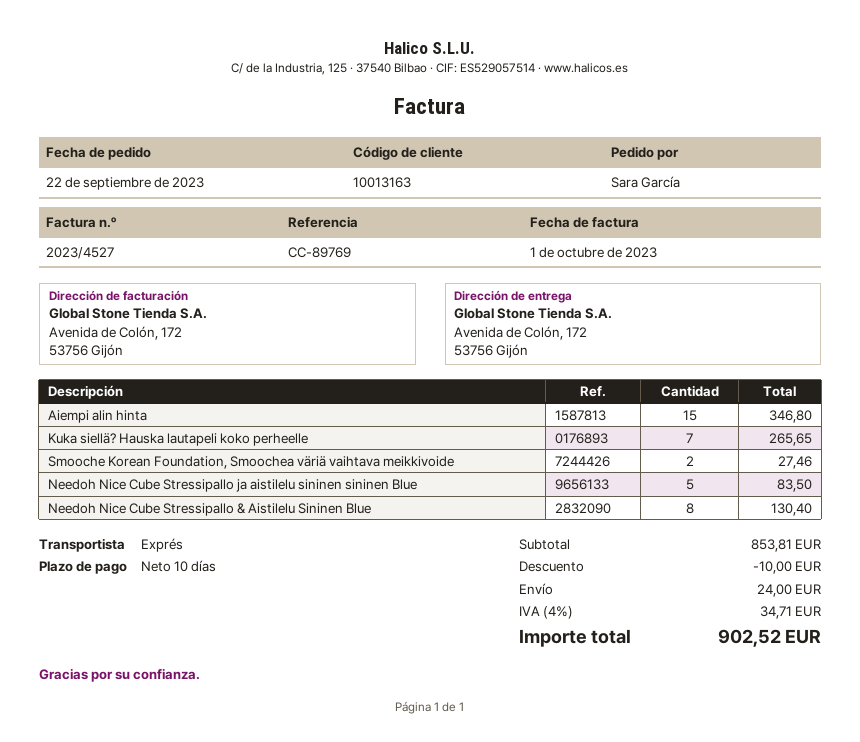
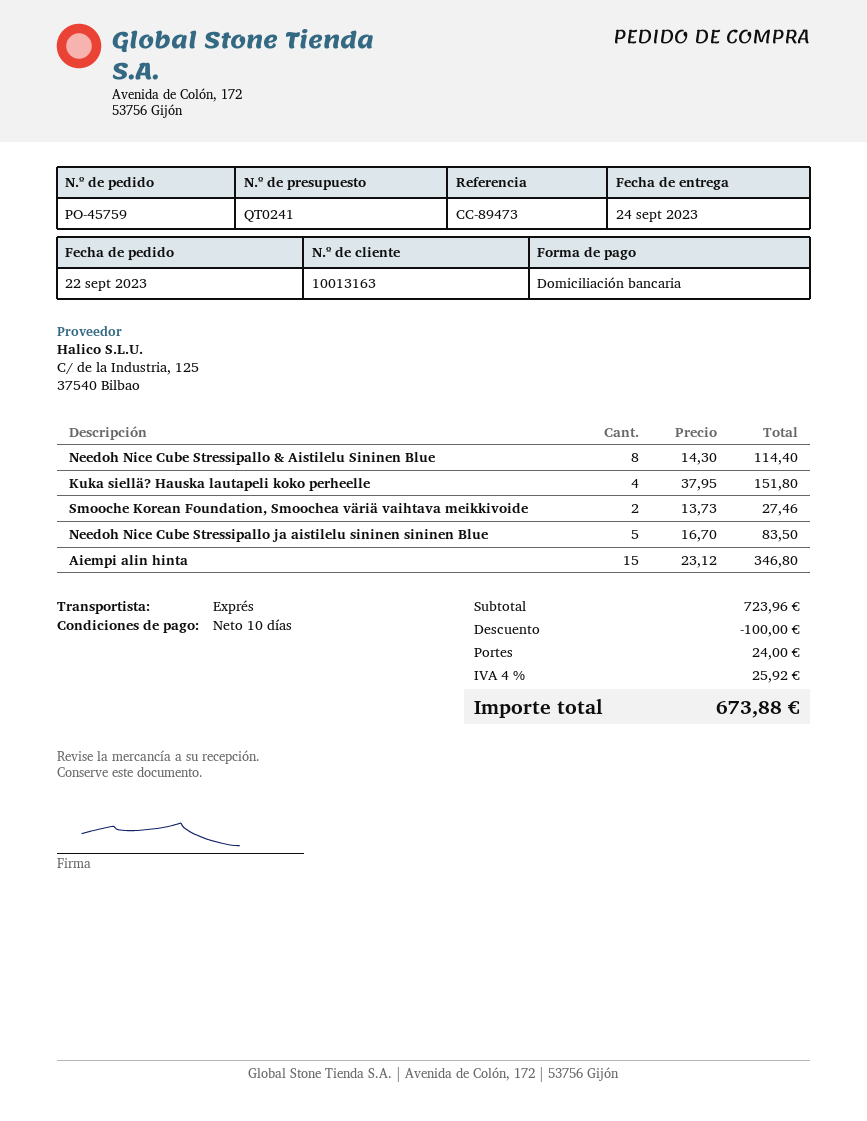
reference: CC-89769 -> CC-89473
Kuka siellä? Hauska lautapeli koko perheelle: 7 for 265.65 -> 4 for 151.80
Needoh Nice Cube Stressipallo & Aistilelu Sininen Blue: 8 for 130.40 -> 8 for 114.40
subtotal: 853.81 -> 723.96
discount: 10.00 -> 100.00
tax: 4% = 34.71 -> 4% = 25.92
total: 902.52 -> 673.88

